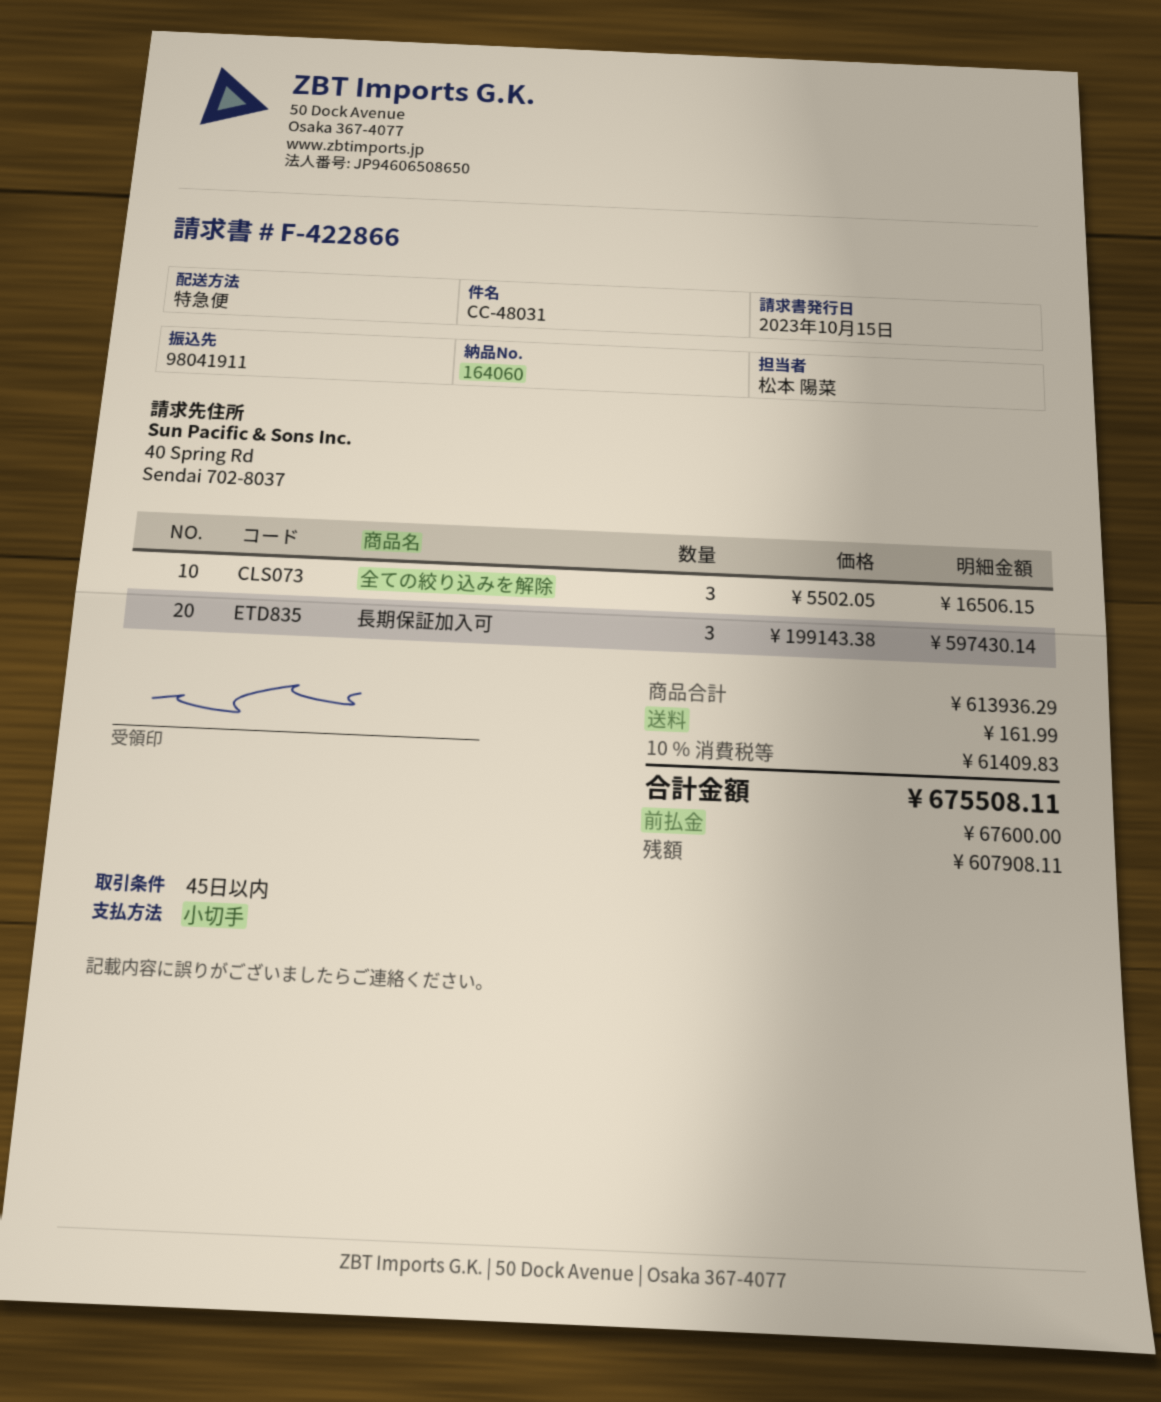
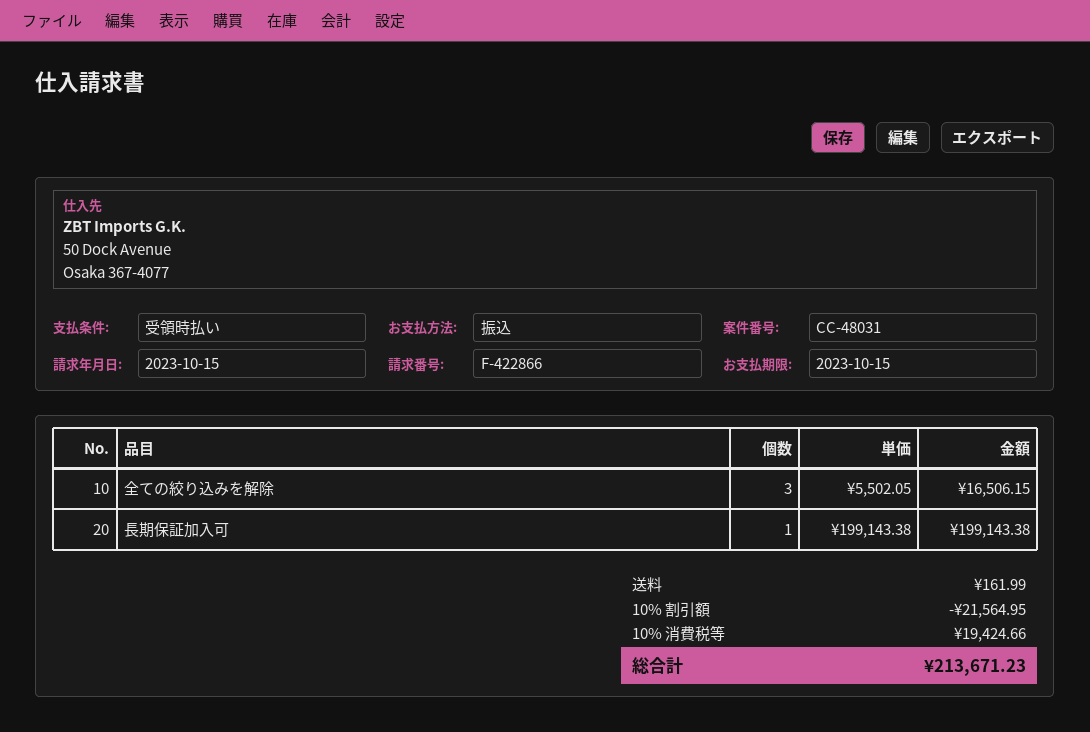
payment terms: 45 days -> on receipt
payment method: cheque -> bank transfer
長期保証加入可: 3 x 199143.38 = 597430.14 -> 1 x 199143.38 = 199143.38
discount: none -> 10% = 21564.95
tax: 10% = 61409.83 -> 10% = 19424.66
total: 675508.11 -> 213671.23

